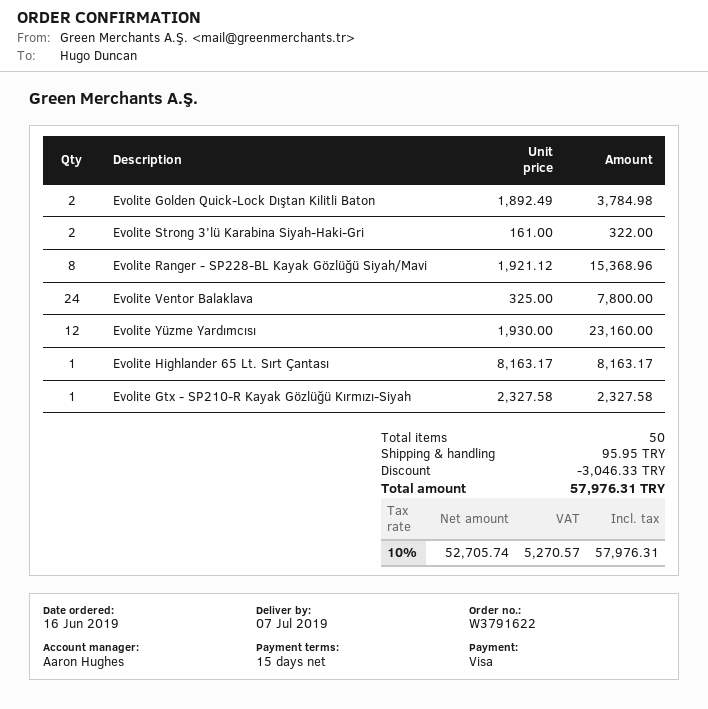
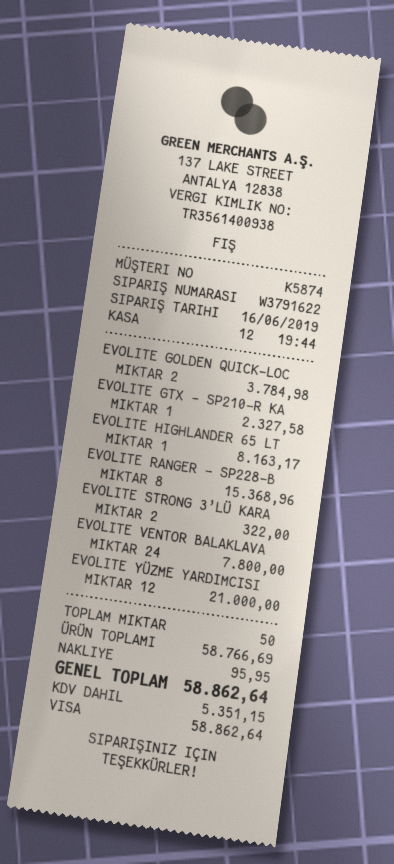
Evolite Yüzme Yardımcısı: 12 for 23160.00 -> 12 for 21000.00
discount: 3046.33 -> none
tax: 5270.57 -> 5351.15
total: 57976.31 -> 58862.64

